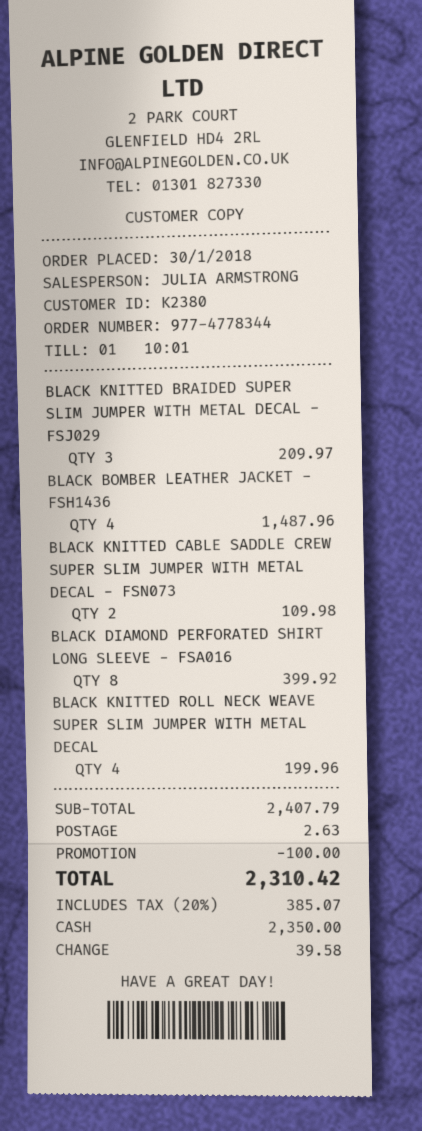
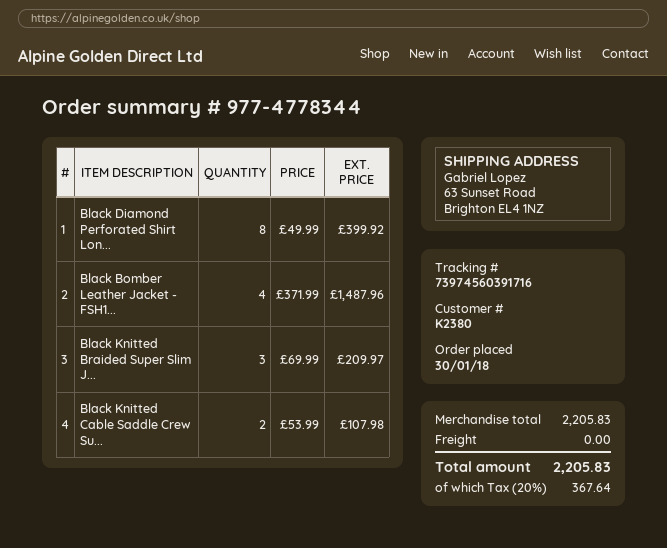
BLACK KNITTED CABLE SADDLE CREW SUPER SLIM JUMPER WITH METAL DECAL - FSN073: 2 for 109.98 -> 2 for 107.98
BLACK KNITTED ROLL NECK WEAVE SUPER SLIM JUMPER WITH METAL DECAL: 4 for 199.96 -> none
subtotal: 2407.79 -> 2205.83
discount: 100.00 -> none
shipping: 2.63 -> 0.00
tax: 20% = 385.07 -> 20% = 367.64
total: 2310.42 -> 2205.83

